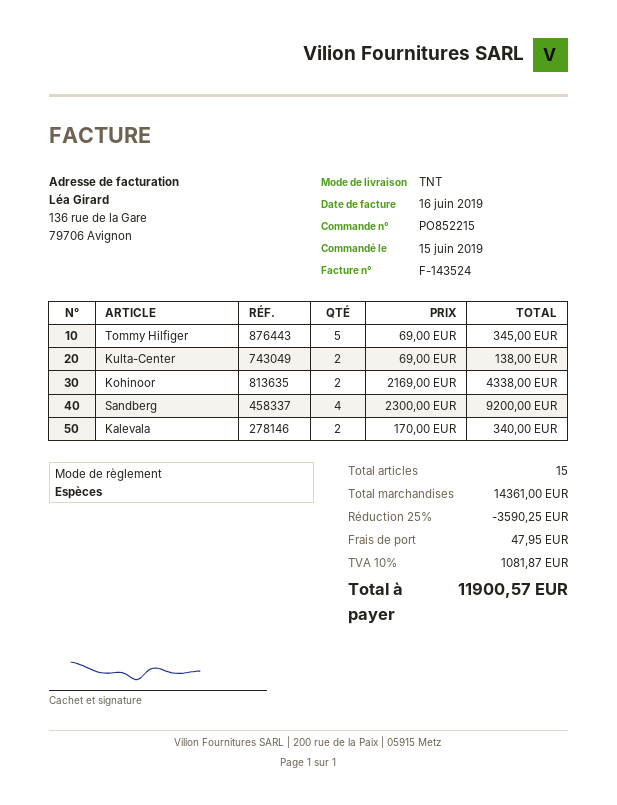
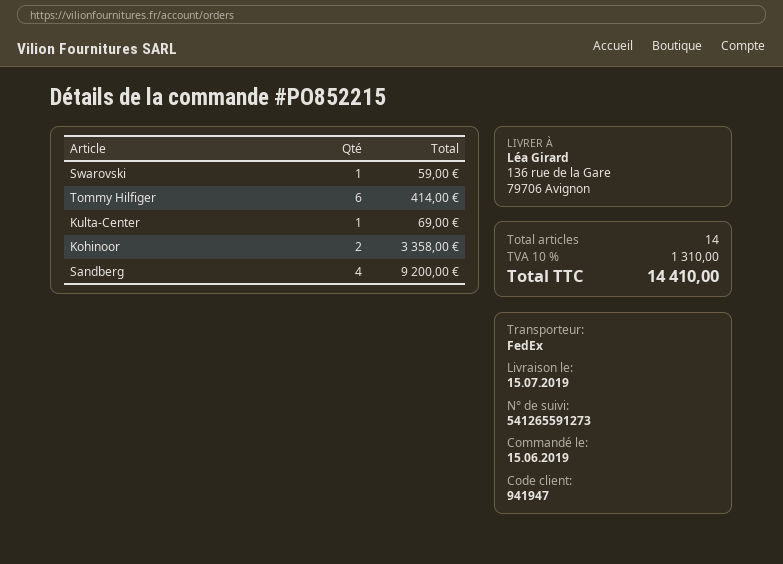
shipping method: TNT -> FedEx
Tommy Hilfiger: 5 for 345.00 -> 6 for 414.00
Kulta-Center: 2 for 138.00 -> 1 for 69.00
Kohinoor: 2 for 4338.00 -> 2 for 3358.00
Kalevala: 2 for 340.00 -> none
Swarovski: none -> 1 for 59.00
total quantity: 15 -> 14
discount: 25% = 3590.25 -> none
shipping: 47.95 -> none
tax: 10% = 1081.87 -> 10% = 1310.00
total: 11900.57 -> 14410.00

